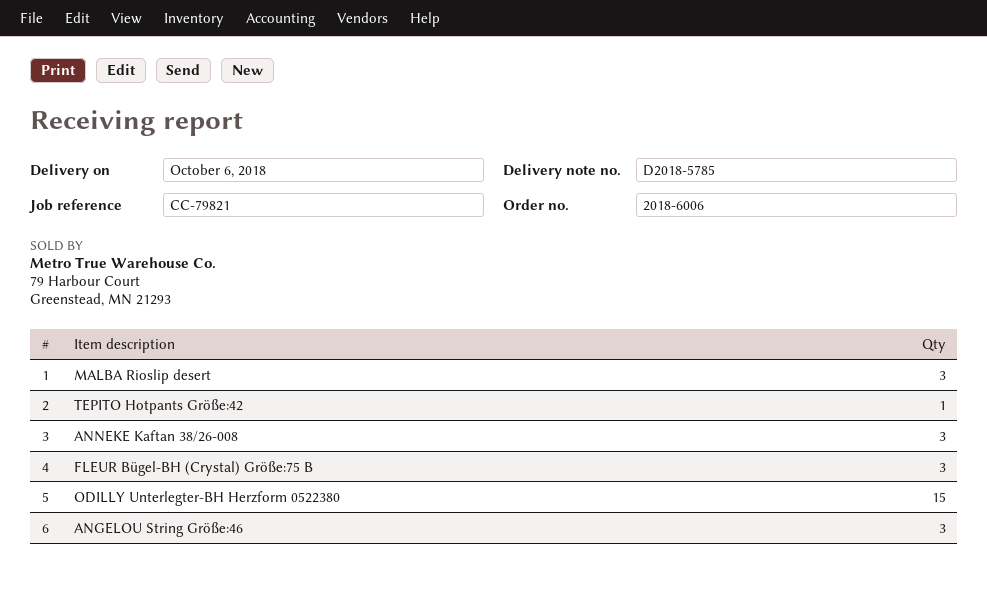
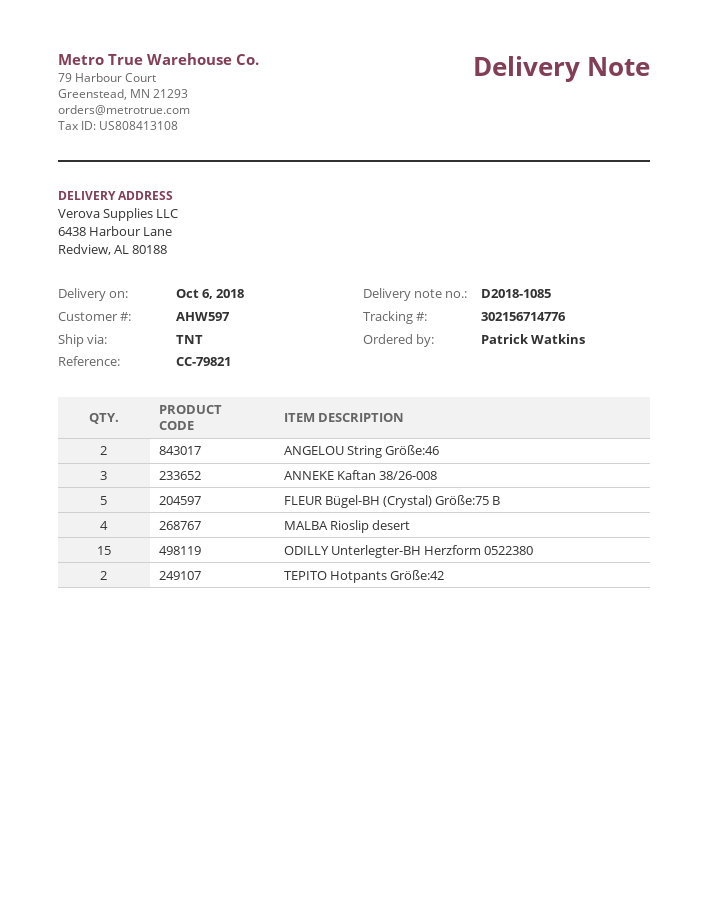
delivery note number: D2018-5785 -> D2018-1085
MALBA Rioslip desert: 3 -> 4
TEPITO Hotpants Größe:42: 1 -> 2
FLEUR Bügel-BH (Crystal) Größe:75 B: 3 -> 5
ANGELOU String Größe:46: 3 -> 2

